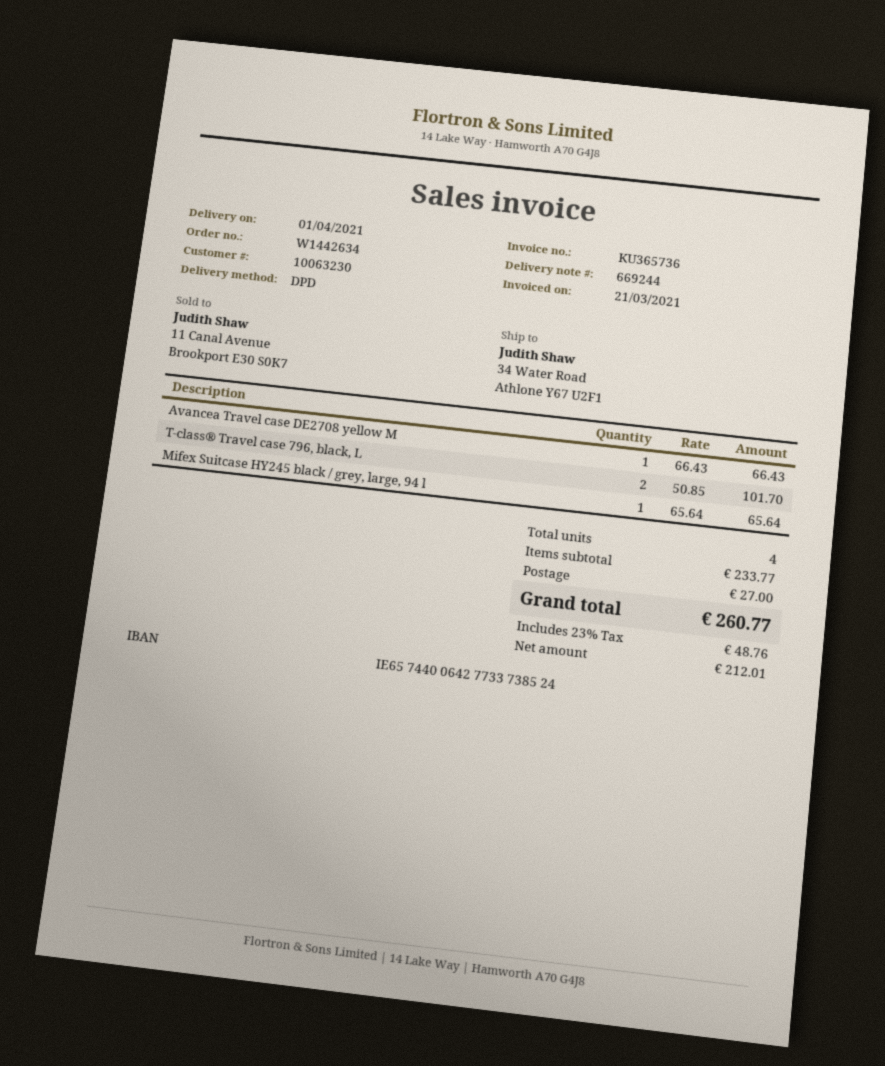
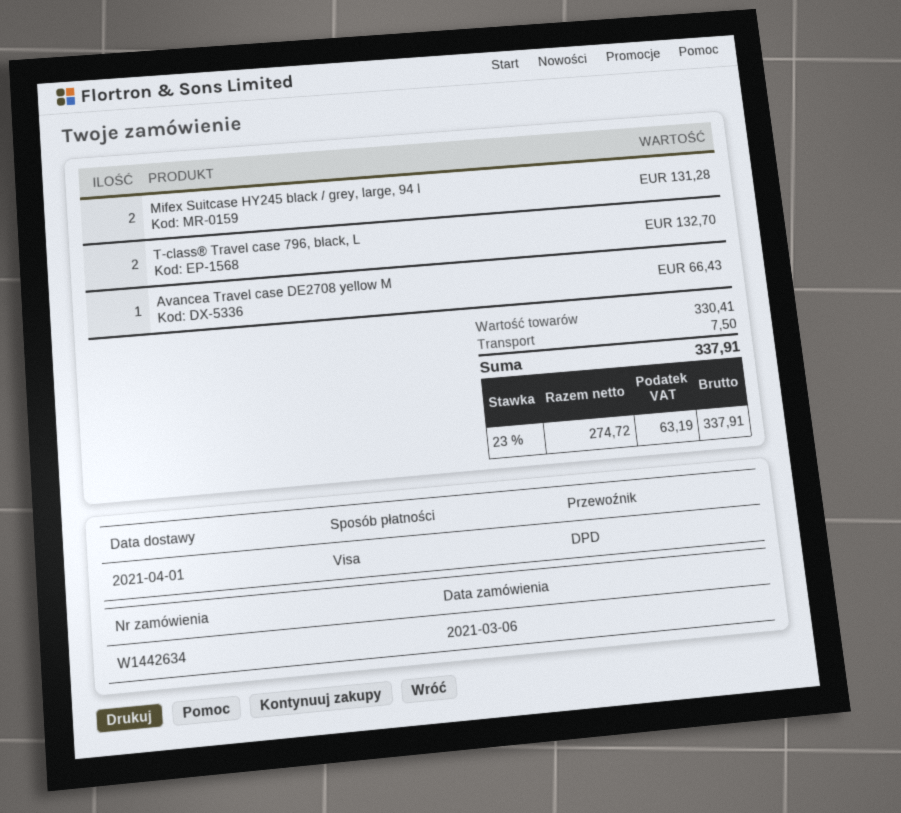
T-class® Travel case 796, black, L: 2 for 101.70 -> 2 for 132.70
Mifex Suitcase HY245 black / grey, large, 94 l: 1 for 65.64 -> 2 for 131.28
subtotal: 233.77 -> 330.41
shipping: 27.00 -> 7.50
net: 212.01 -> 274.72
tax: 23% = 48.76 -> 23% = 63.19
total: 260.77 -> 337.91

